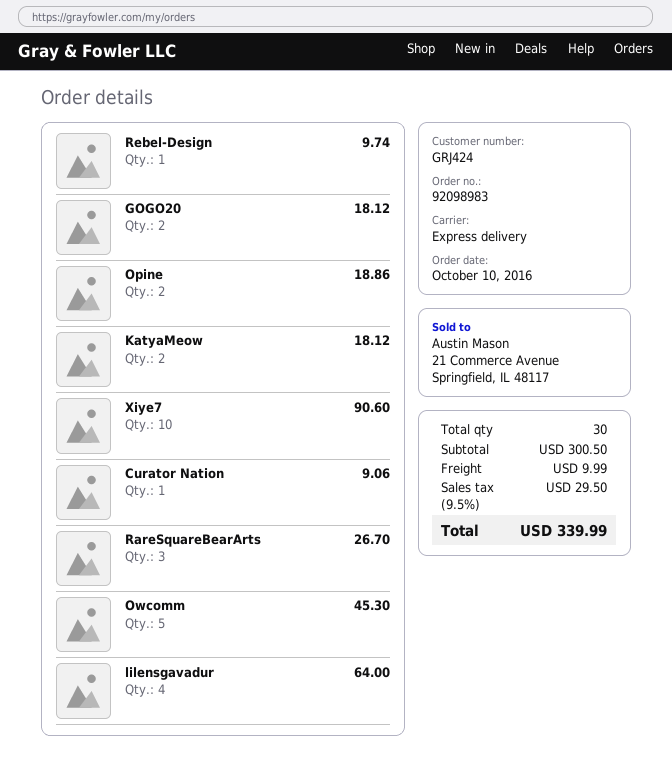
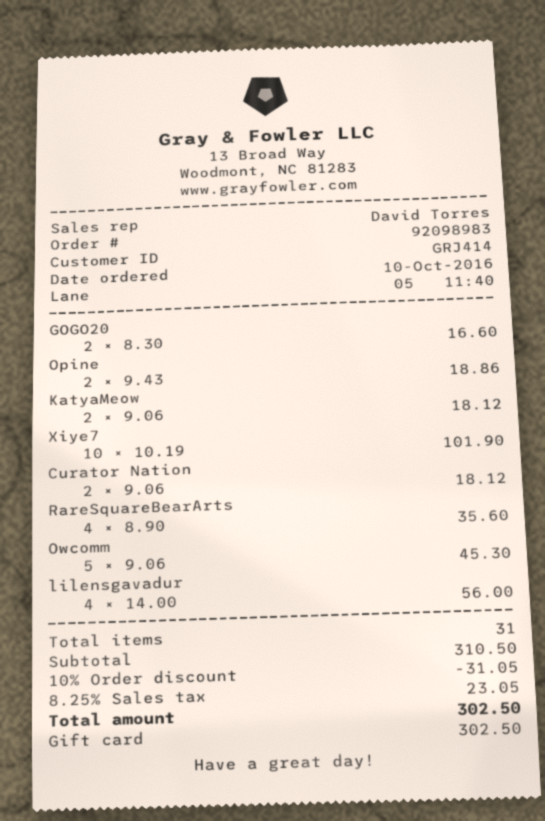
customer number: GRJ424 -> GRJ414
Rebel-Design: 1 for 9.74 -> none
GOGO20: 2 for 18.12 -> 2 for 16.60
Xiye7: 10 for 90.60 -> 10 for 101.90
Curator Nation: 1 for 9.06 -> 2 for 18.12
RareSquareBearArts: 3 for 26.70 -> 4 for 35.60
lilensgavadur: 4 for 64.00 -> 4 for 56.00
total quantity: 30 -> 31
subtotal: 300.50 -> 310.50
discount: none -> 10% = 31.05
shipping: 9.99 -> none
tax: 9.5% = 29.50 -> 8.25% = 23.05
total: 339.99 -> 302.50

